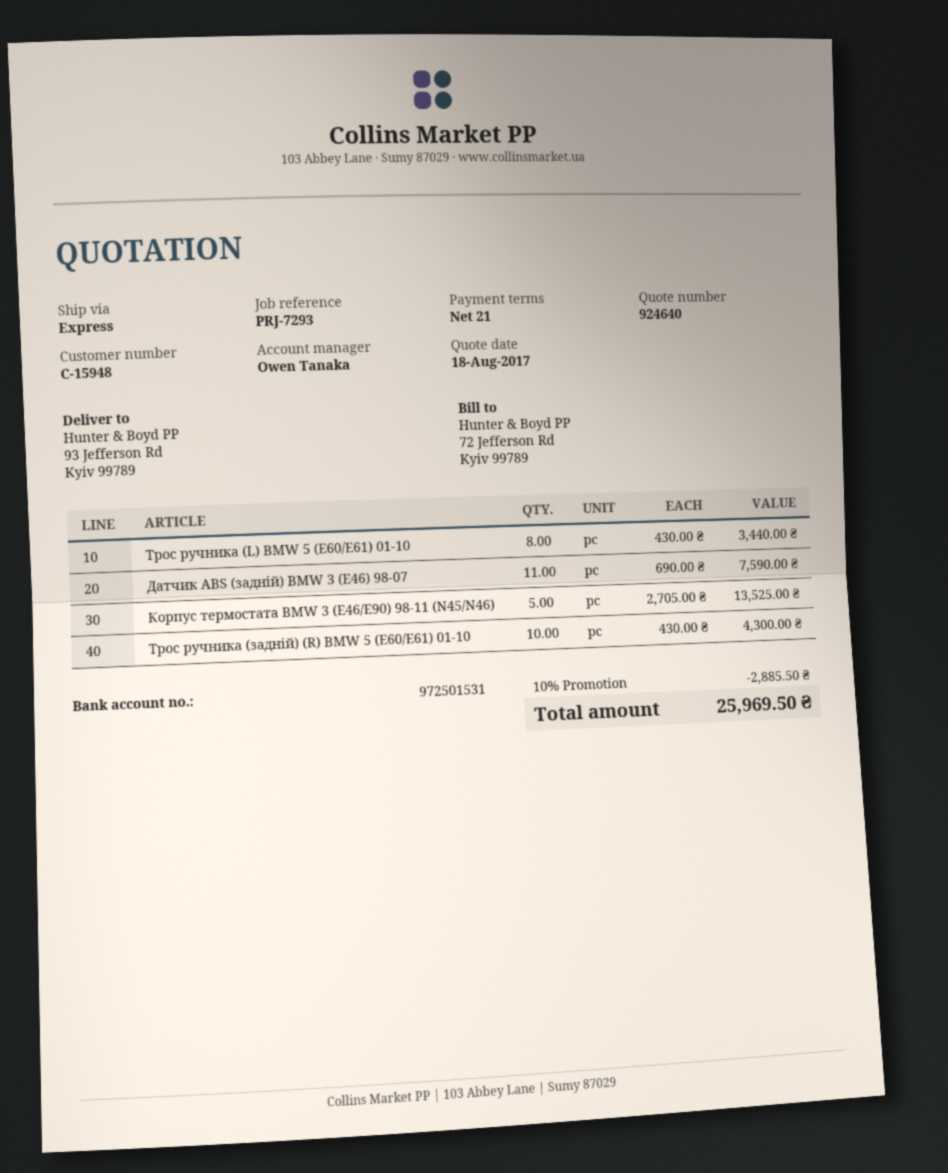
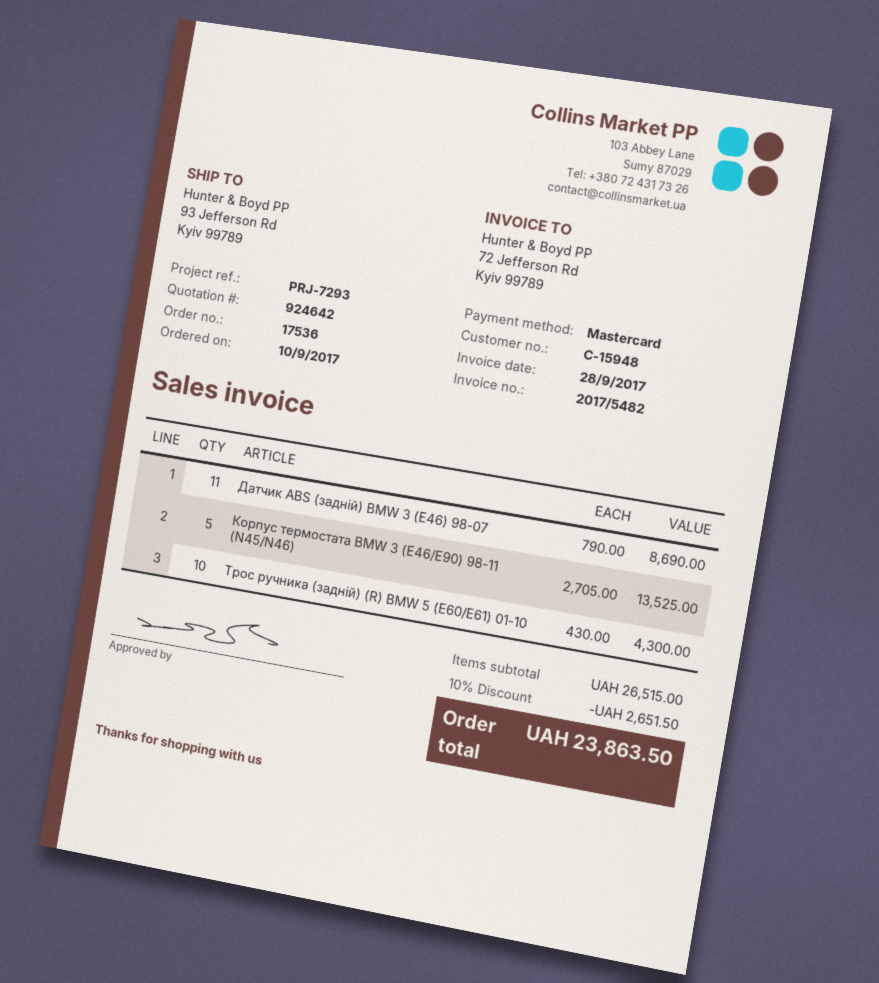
quote number: 924640 -> 924642
Трос ручника (L) BMW 5 (E60/E61) 01-10: 8 x 430.00 = 3440.00 -> none
Датчик ABS (задній) BMW 3 (E46) 98-07: 11 x 690.00 = 7590.00 -> 11 x 790.00 = 8690.00
discount: 10% = 2885.50 -> 10% = 2651.50
total: 25969.50 -> 23863.50

